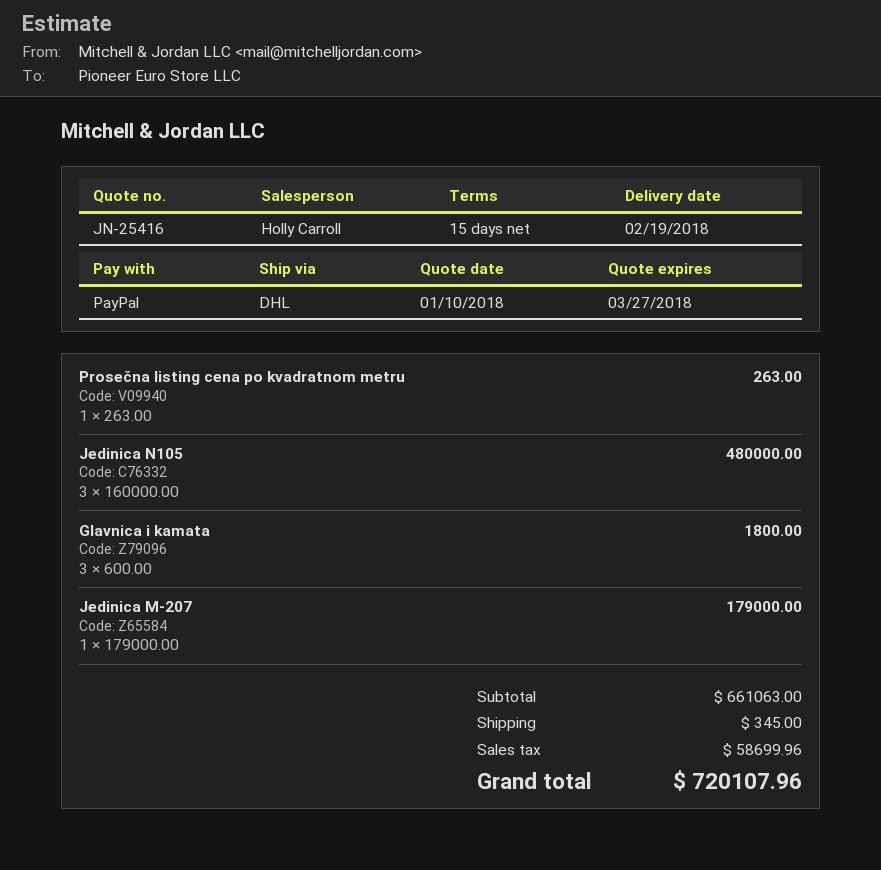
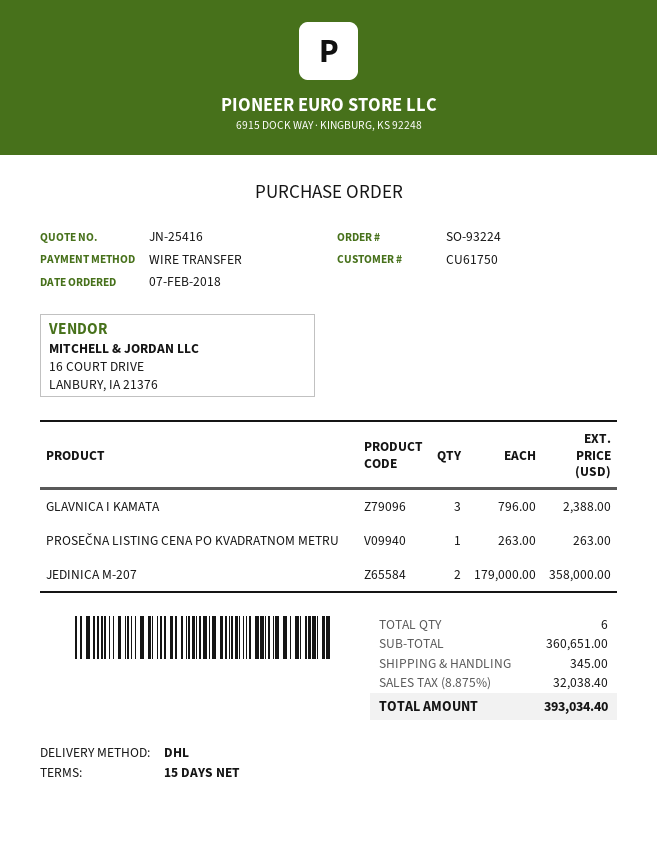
payment method: PayPal -> bank transfer
Jedinica N105: 3 x 160000.00 = 480000.00 -> none
Glavnica i kamata: 3 x 600.00 = 1800.00 -> 3 x 796.00 = 2388.00
Jedinica M-207: 1 x 179000.00 = 179000.00 -> 2 x 179000.00 = 358000.00
subtotal: 661063.00 -> 360651.00
tax: 58699.96 -> 32038.40
total: 720107.96 -> 393034.40

